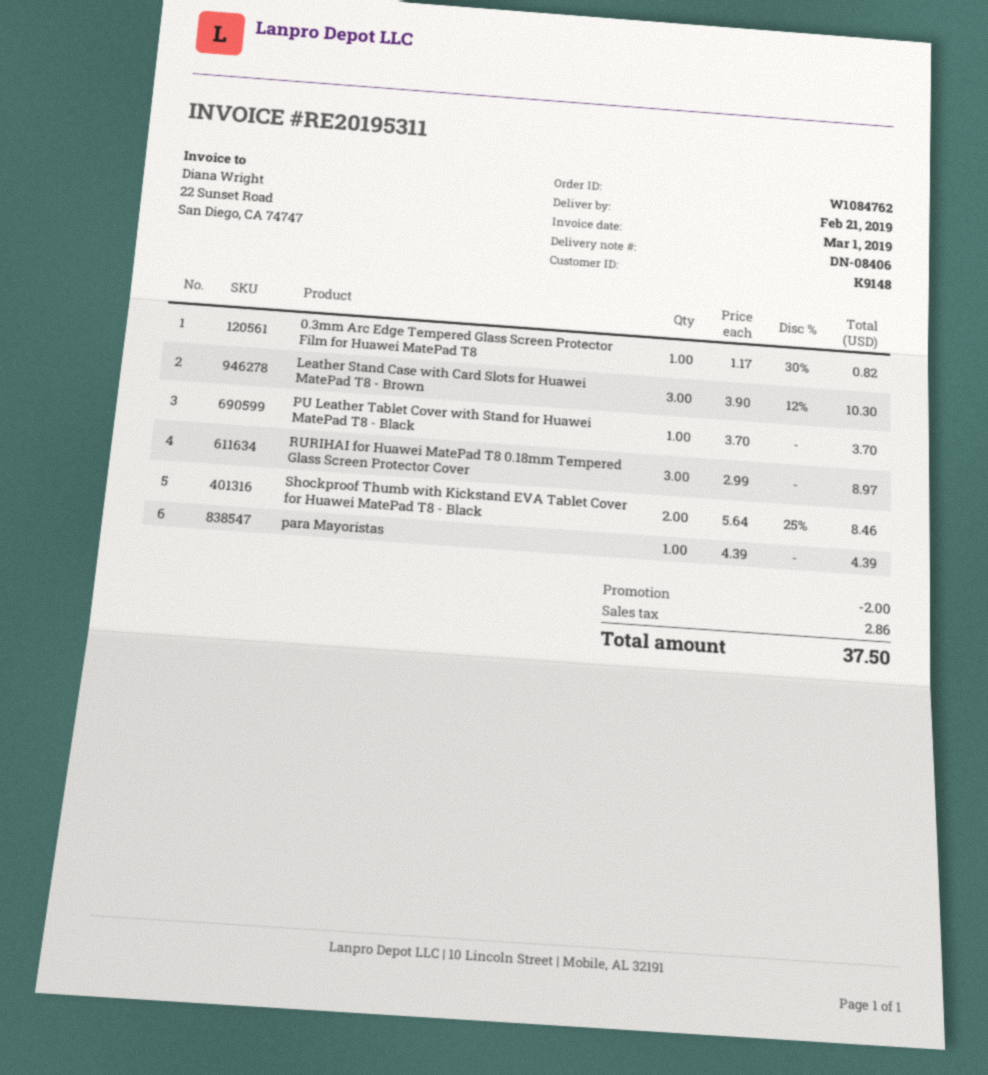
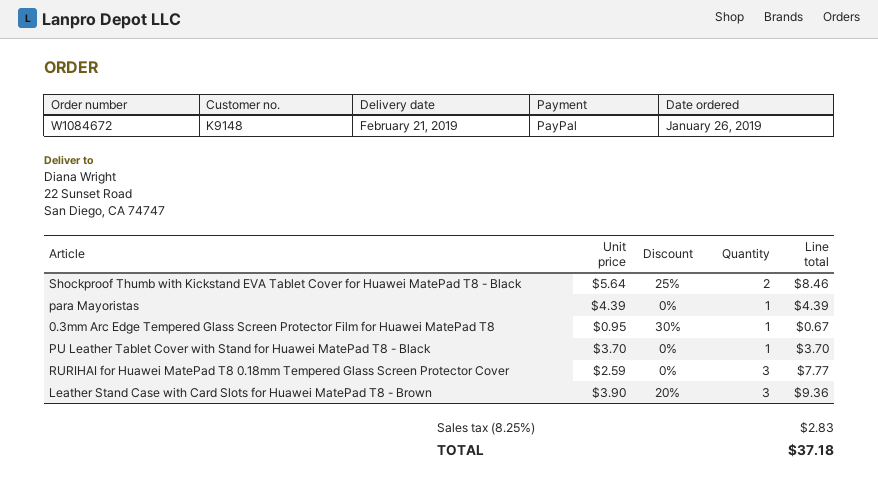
order number: W1084762 -> W1084672
0.3mm Arc Edge Tempered Glass Screen Protector Film for Huawei MatePad T8: 1 x 1.17 - 30% = 0.82 -> 1 x 0.95 - 30% = 0.67
Leather Stand Case with Card Slots for Huawei MatePad T8 - Brown: 3 x 3.90 - 12% = 10.30 -> 3 x 3.90 - 20% = 9.36
RURIHAI for Huawei MatePad T8 0.18mm Tempered Glass Screen Protector Cover: 3 x 2.99 = 8.97 -> 3 x 2.59 = 7.77
discount: 2.00 -> none
tax: 2.86 -> 2.83
total: 37.50 -> 37.18

